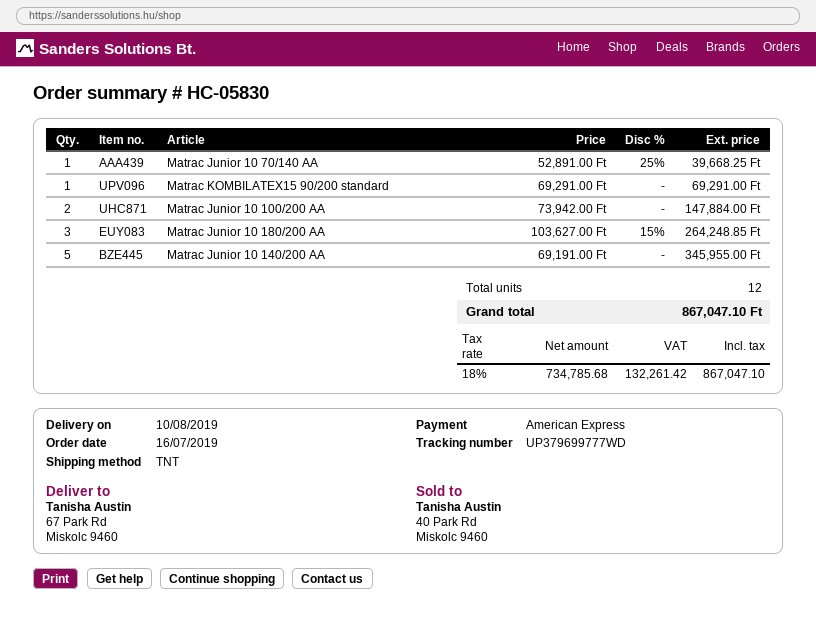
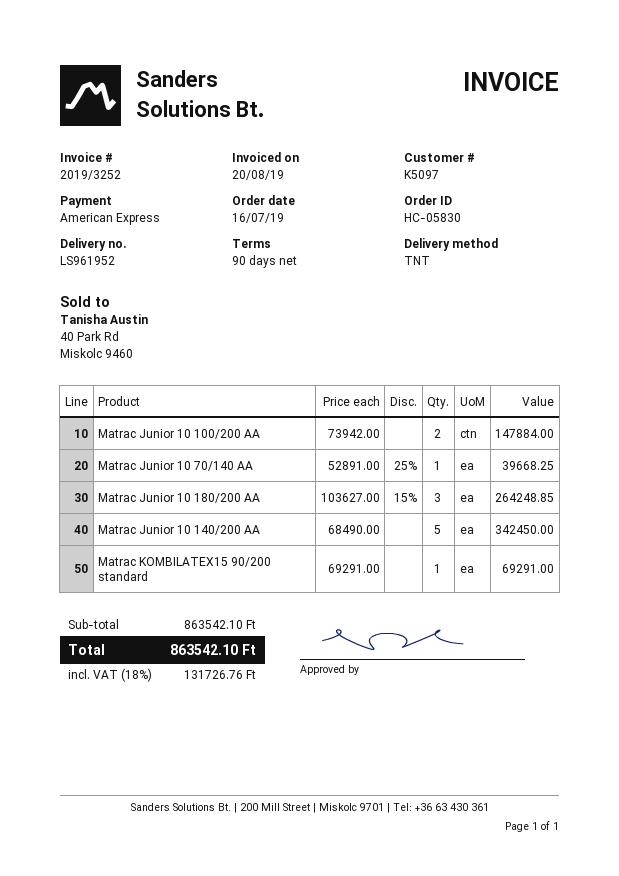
Matrac Junior 10 140/200 AA: 5 x 69191.00 = 345955.00 -> 5 x 68490.00 = 342450.00
tax: 18% = 132261.42 -> 18% = 131726.76
total: 867047.10 -> 863542.10

